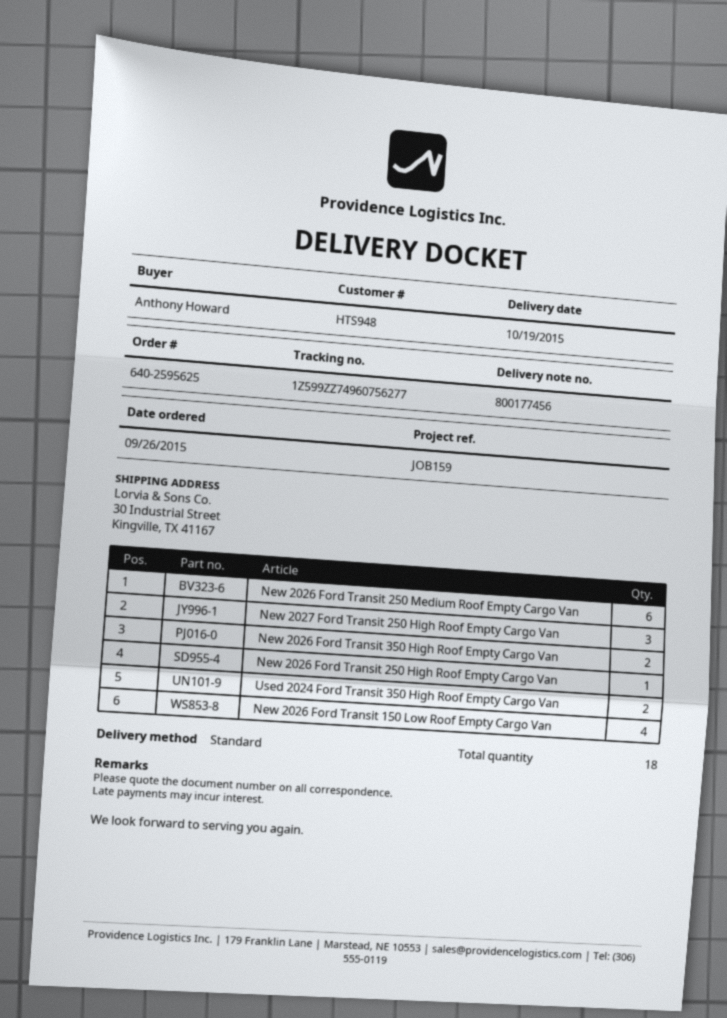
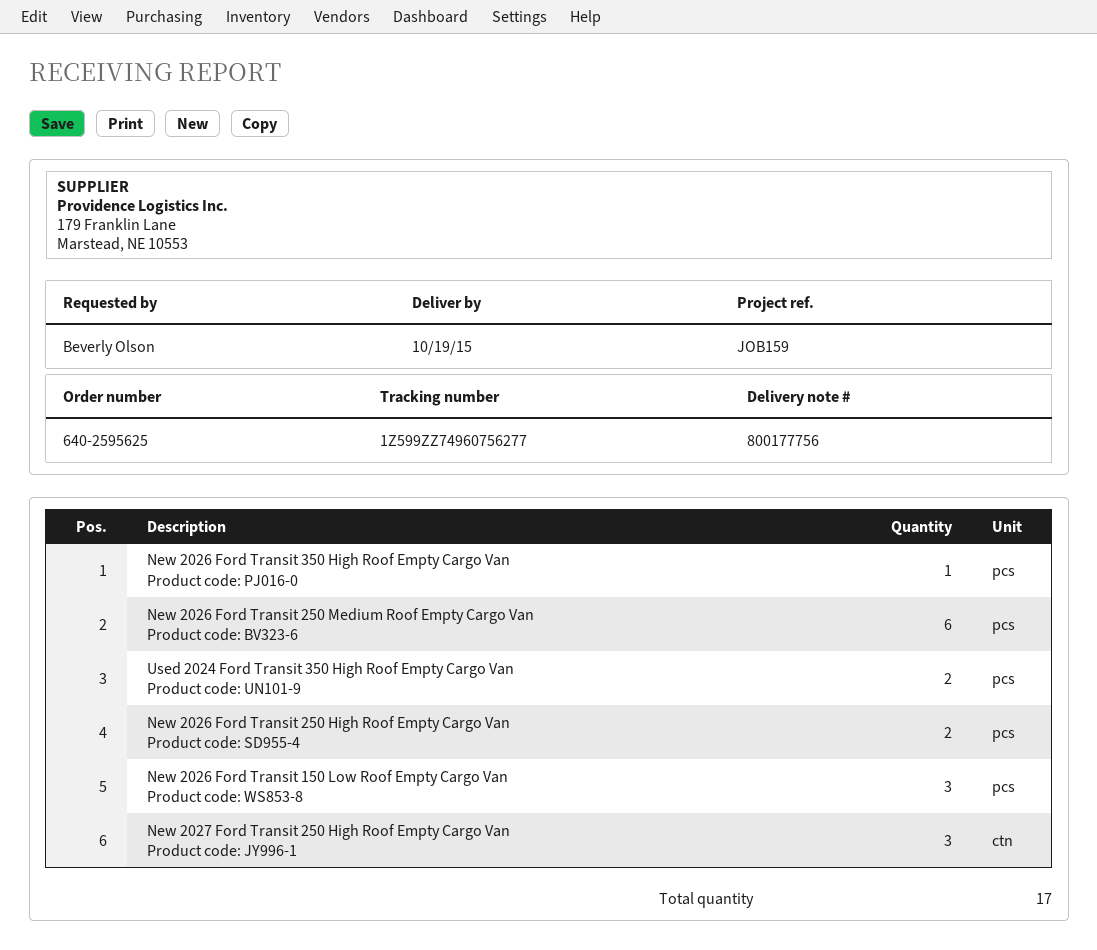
delivery note number: 800177456 -> 800177756
ordered by: Anthony Howard -> Beverly Olson
New 2026 Ford Transit 350 High Roof Empty Cargo Van: 2 -> 1
New 2026 Ford Transit 250 High Roof Empty Cargo Van: 1 -> 2
New 2026 Ford Transit 150 Low Roof Empty Cargo Van: 4 -> 3
total quantity: 18 -> 17

